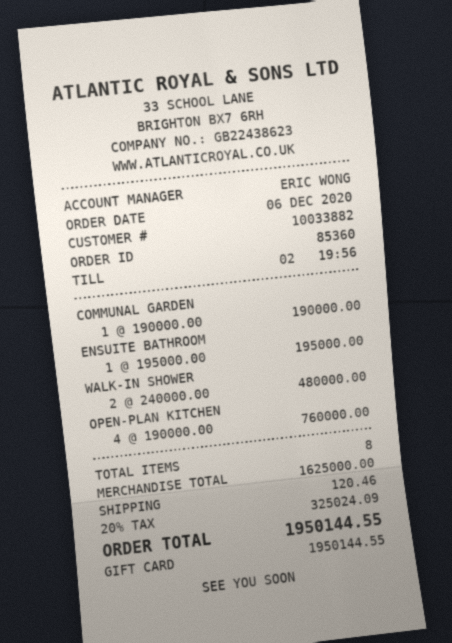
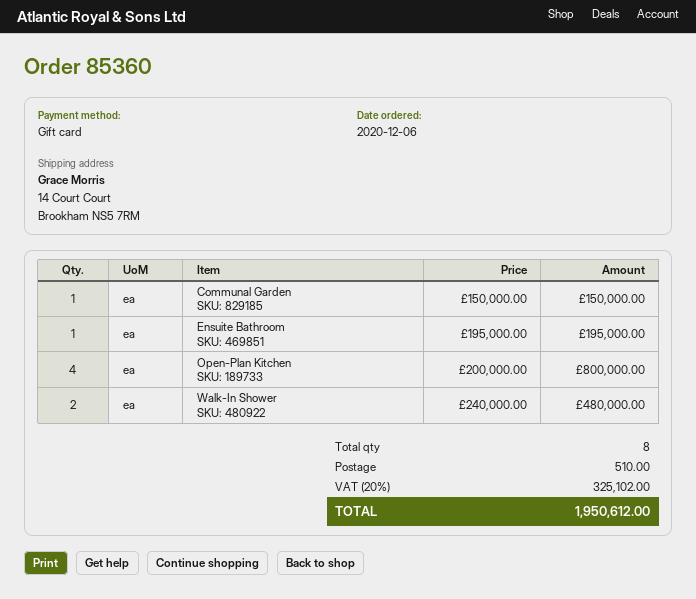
COMMUNAL GARDEN: 1 x 190000.00 = 190000.00 -> 1 x 150000.00 = 150000.00
OPEN-PLAN KITCHEN: 4 x 190000.00 = 760000.00 -> 4 x 200000.00 = 800000.00
shipping: 120.46 -> 510.00
tax: 20% = 325024.09 -> 20% = 325102.00
total: 1950144.55 -> 1950612.00

